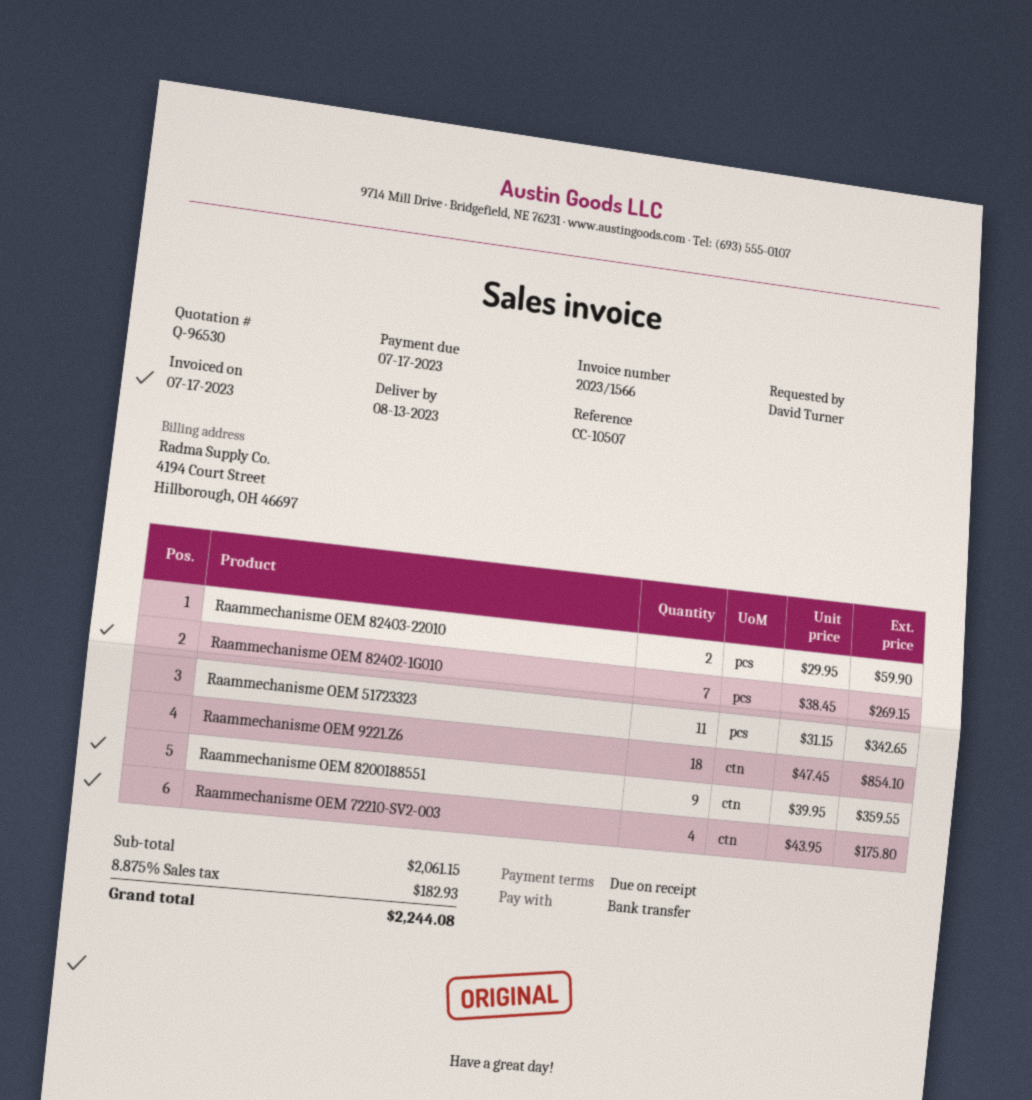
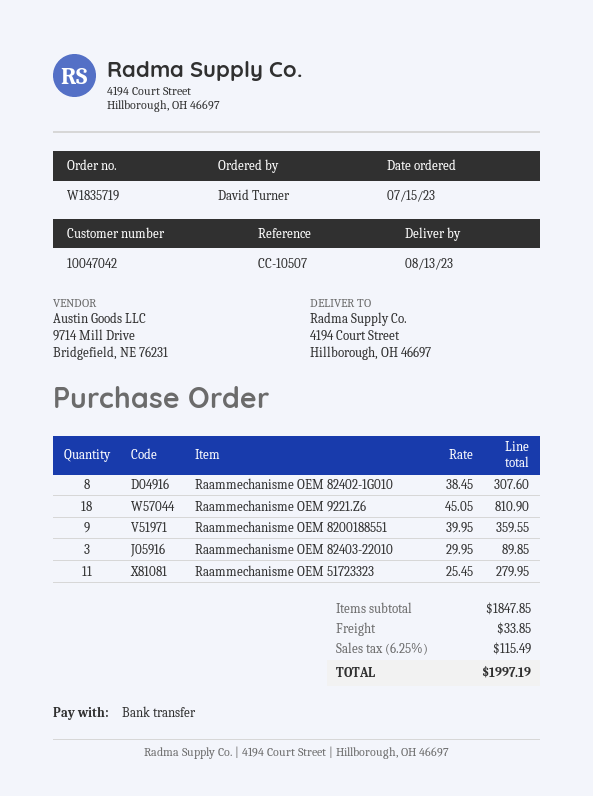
Raammechanisme OEM 82403-22010: 2 x 29.95 = 59.90 -> 3 x 29.95 = 89.85
Raammechanisme OEM 82402-1G010: 7 x 38.45 = 269.15 -> 8 x 38.45 = 307.60
Raammechanisme OEM 51723323: 11 x 31.15 = 342.65 -> 11 x 25.45 = 279.95
Raammechanisme OEM 9221.Z6: 18 x 47.45 = 854.10 -> 18 x 45.05 = 810.90
Raammechanisme OEM 72210-SV2-003: 4 x 43.95 = 175.80 -> none
subtotal: 2061.15 -> 1847.85
shipping: none -> 33.85
tax: 8.875% = 182.93 -> 6.25% = 115.49
total: 2244.08 -> 1997.19

